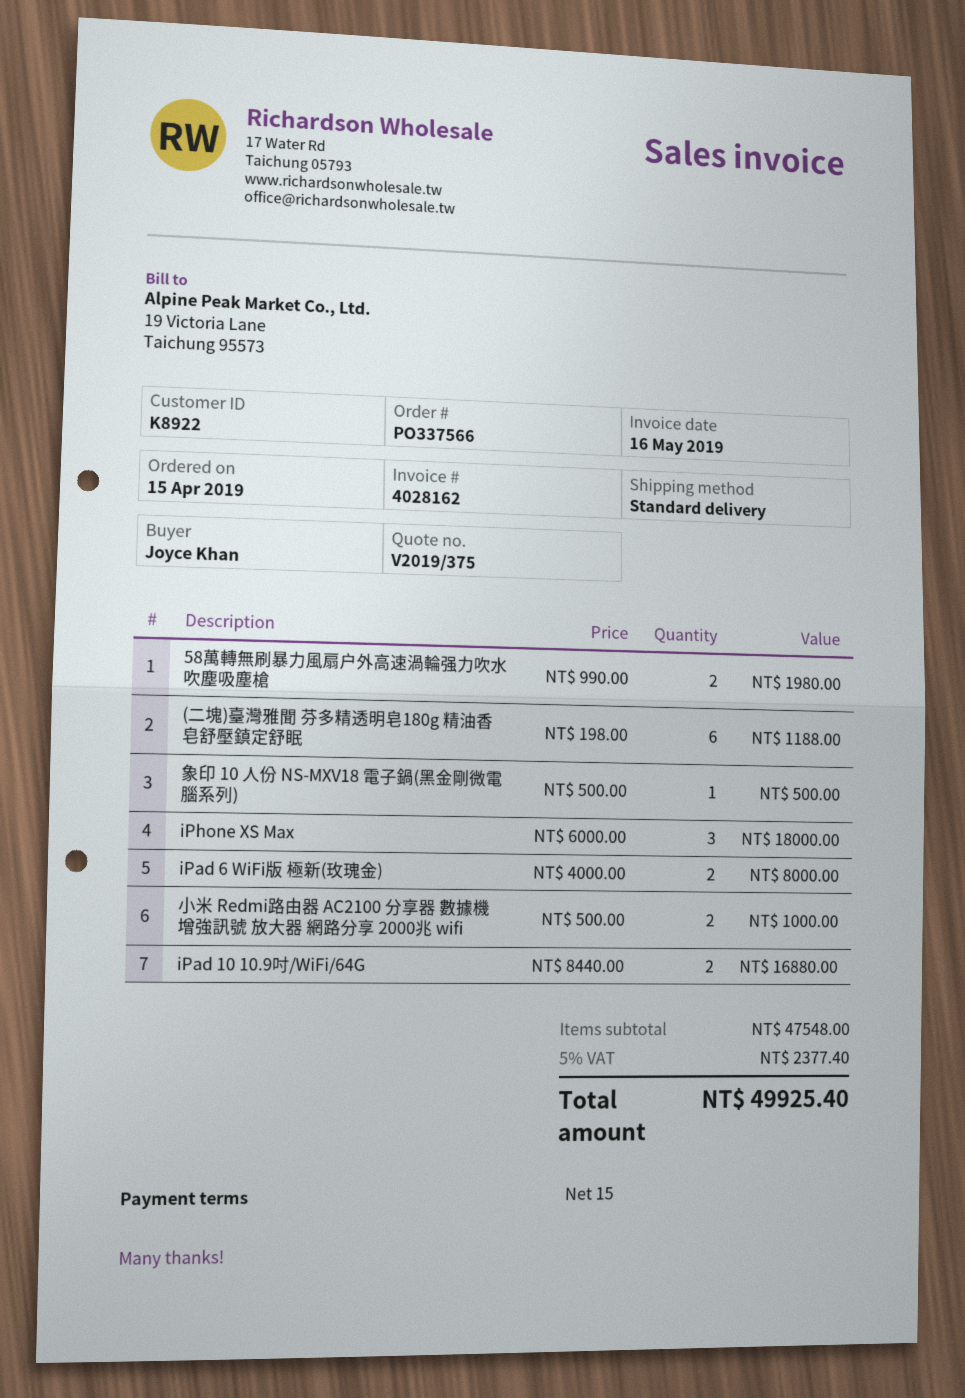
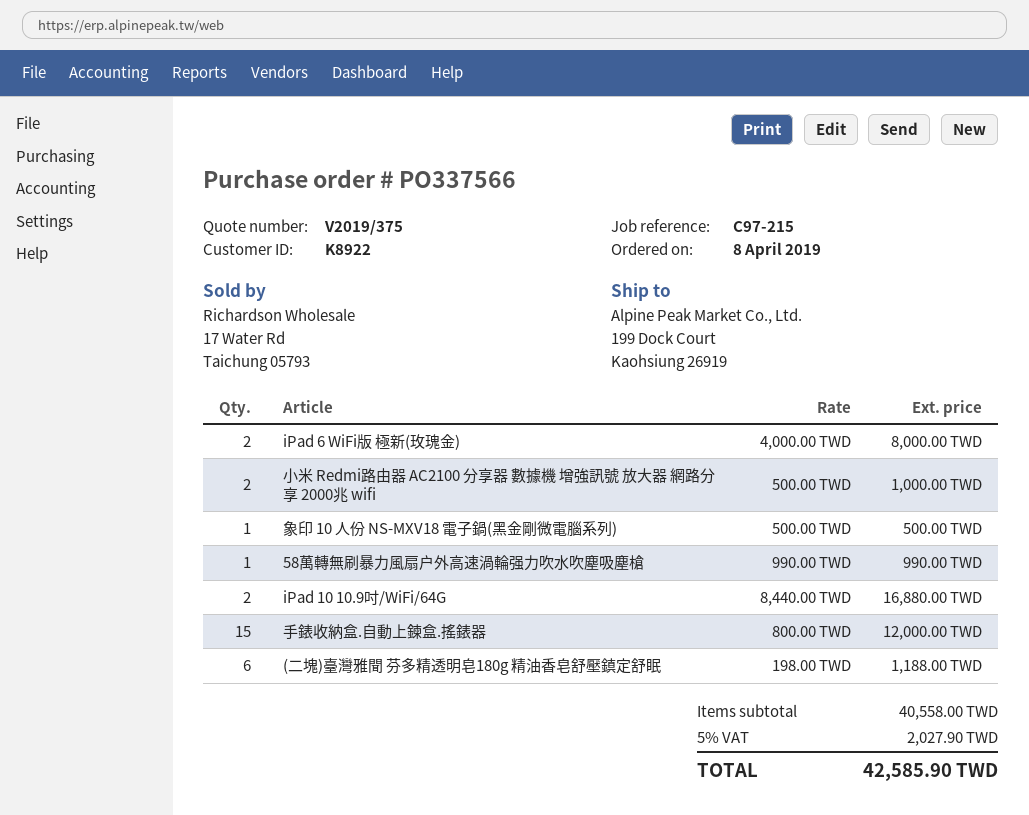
order date: 2019-04-15 -> 2019-04-08
58萬轉無刷暴力風扇户外高速渦輪强力吹水吹塵吸塵槍: 2 x 990.00 = 1980.00 -> 1 x 990.00 = 990.00
iPhone XS Max: 3 x 6000.00 = 18000.00 -> none
手錶收納盒.自動上鍊盒.搖錶器: none -> 15 x 800.00 = 12000.00
subtotal: 47548.00 -> 40558.00
tax: 5% = 2377.40 -> 5% = 2027.90
total: 49925.40 -> 42585.90

